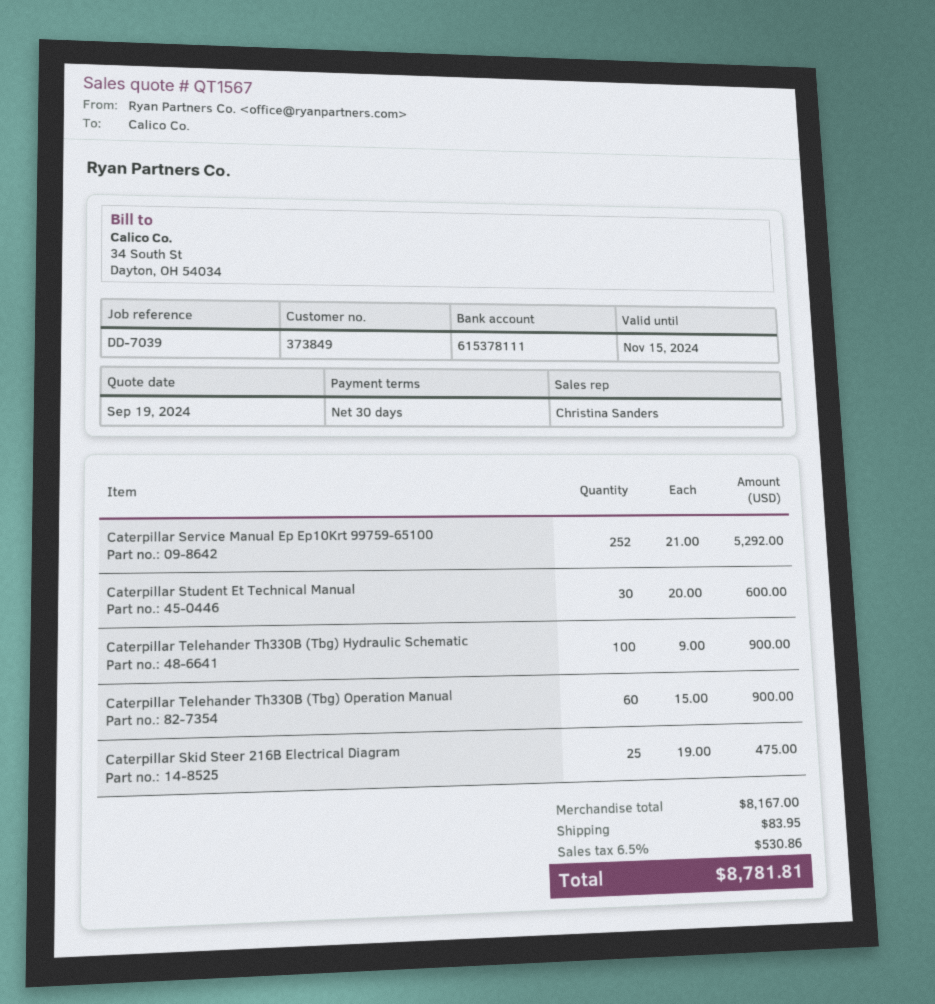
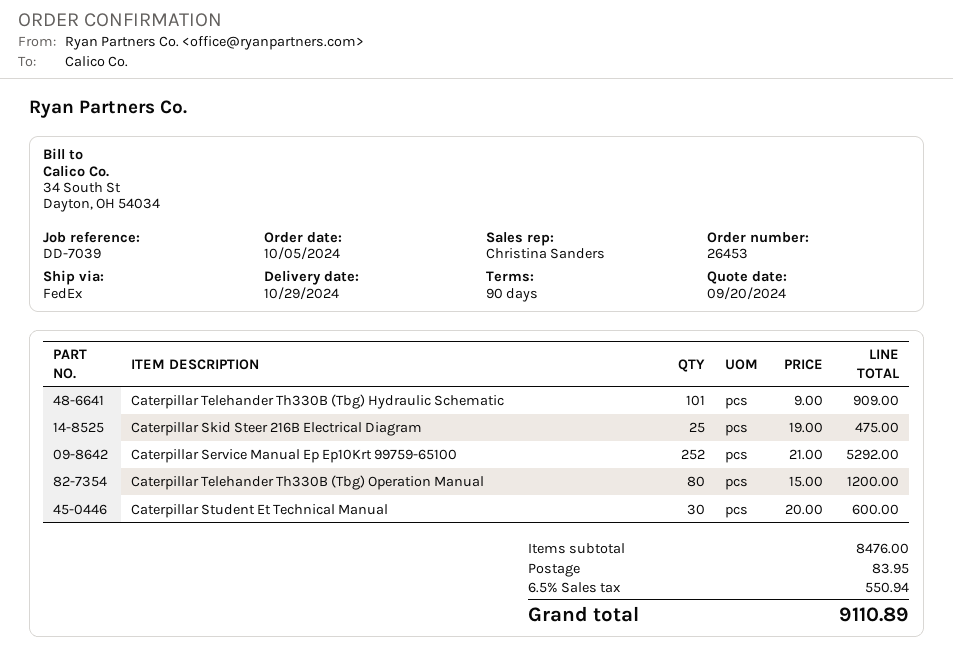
quote date: 2024-09-19 -> 2024-09-20
payment terms: 30 days -> 90 days
Caterpillar Telehander Th330B (Tbg) Hydraulic Schematic: 100 x 9.00 = 900.00 -> 101 x 9.00 = 909.00
Caterpillar Telehander Th330B (Tbg) Operation Manual: 60 x 15.00 = 900.00 -> 80 x 15.00 = 1200.00
subtotal: 8167.00 -> 8476.00
tax: 6.5% = 530.86 -> 6.5% = 550.94
total: 8781.81 -> 9110.89

